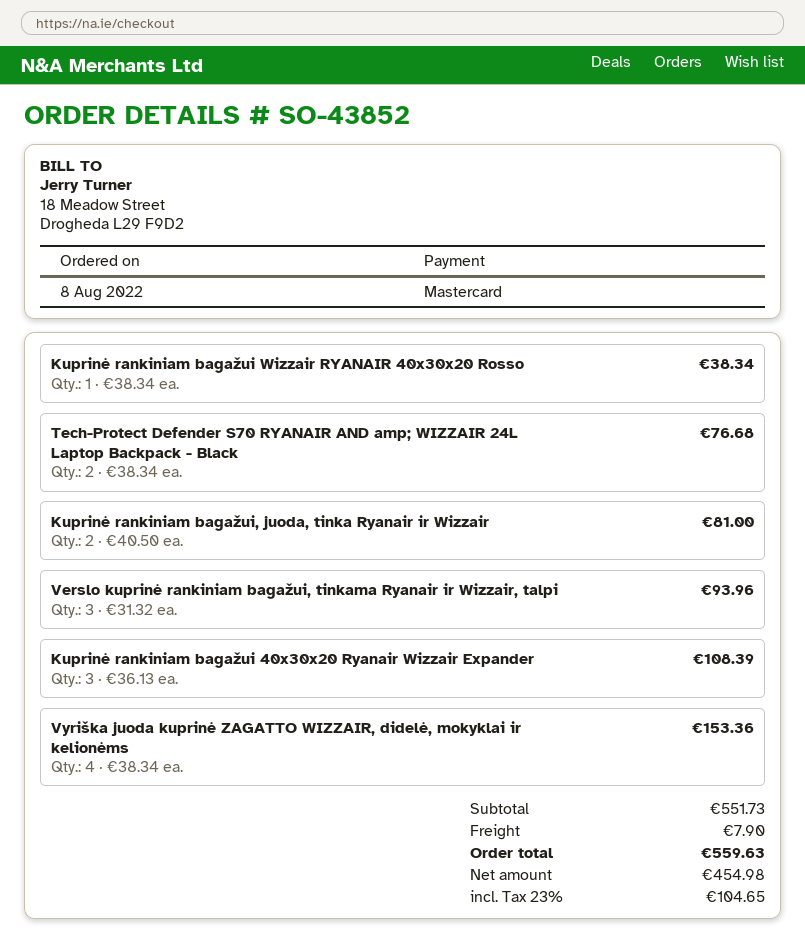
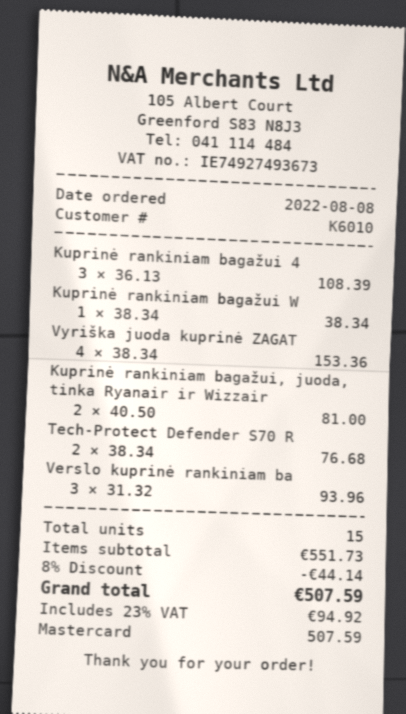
discount: none -> 8% = 44.14
shipping: 7.90 -> none
tax: 23% = 104.65 -> 23% = 94.92
total: 559.63 -> 507.59

